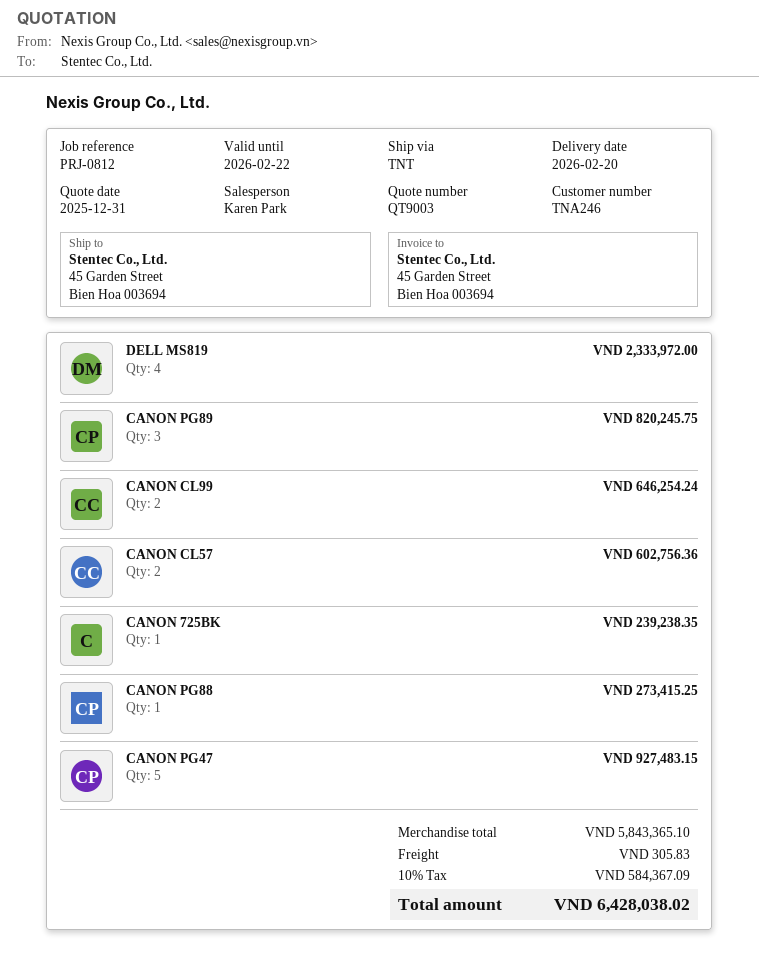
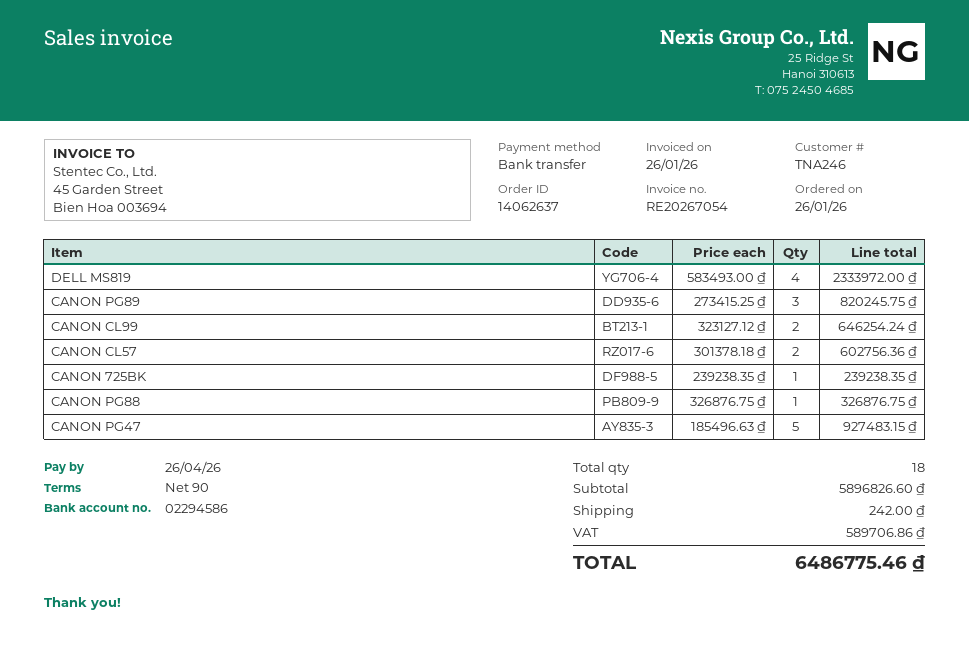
CANON PG88: 1 for 273415.25 -> 1 for 326876.75
subtotal: 5843365.10 -> 5896826.60
shipping: 305.83 -> 242.00
tax: 584367.09 -> 589706.86
total: 6428038.02 -> 6486775.46

